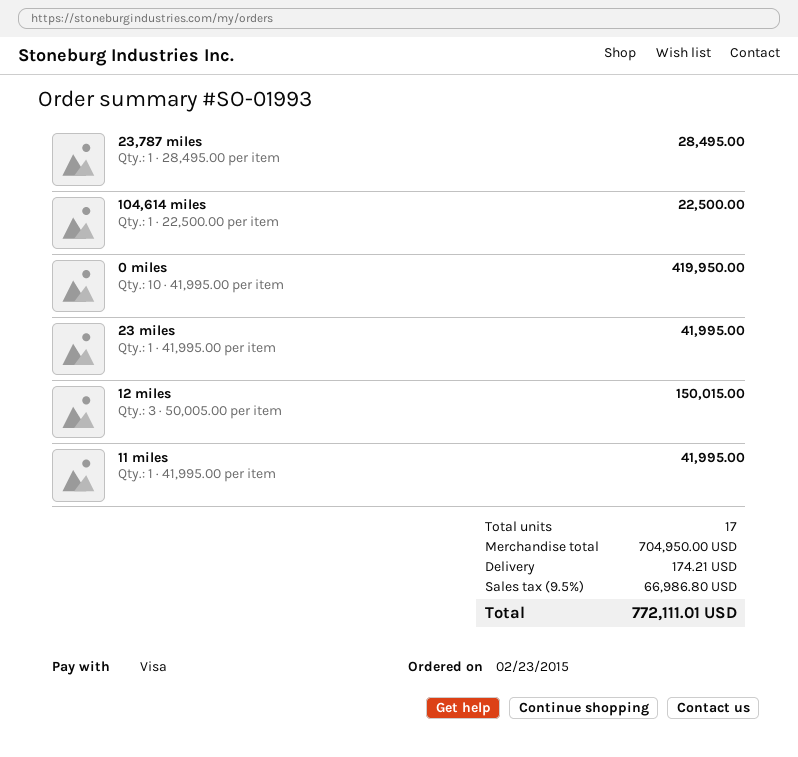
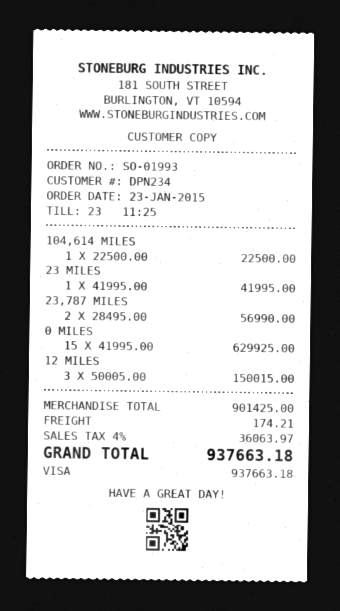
order date: 2015-02-23 -> 2015-01-23
23,787 miles: 1 x 28495.00 = 28495.00 -> 2 x 28495.00 = 56990.00
0 miles: 10 x 41995.00 = 419950.00 -> 15 x 41995.00 = 629925.00
11 miles: 1 x 41995.00 = 41995.00 -> none
subtotal: 704950.00 -> 901425.00
tax: 9.5% = 66986.80 -> 4% = 36063.97
total: 772111.01 -> 937663.18

